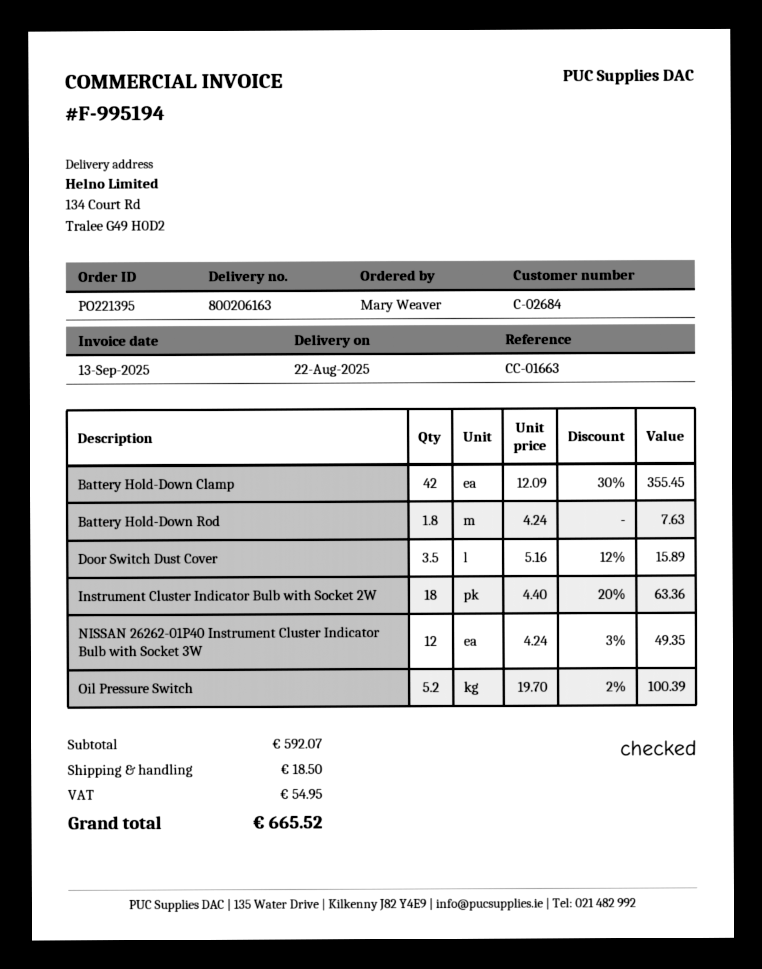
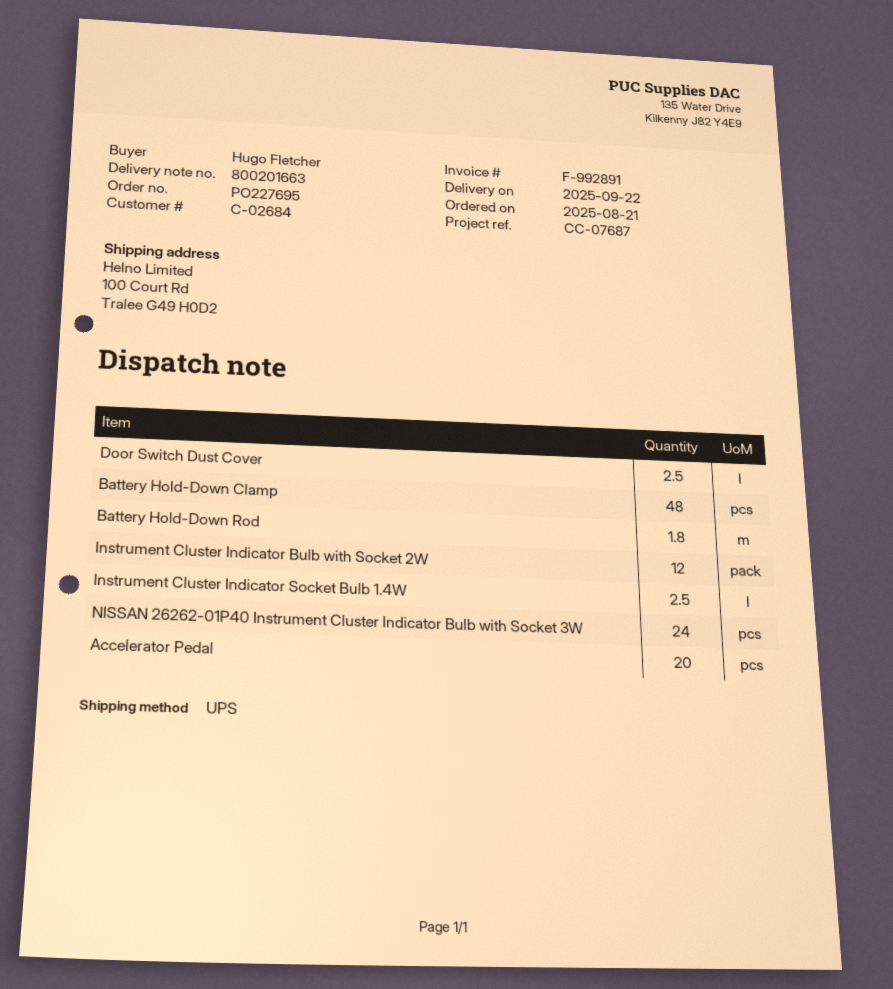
order number: PO221395 -> PO227695
delivery note number: 800206163 -> 800201663
delivery date: 2025-08-22 -> 2025-09-22
invoice number: F-995194 -> F-992891
reference: CC-01663 -> CC-07687
ordered by: Mary Weaver -> Hugo Fletcher
ship to: 134 Court Rd, Tralee G49 H0D2 -> 100 Court Rd, Tralee G49 H0D2
Battery Hold-Down Clamp: 42 -> 48
Door Switch Dust Cover: 3.5 -> 2.5
Instrument Cluster Indicator Bulb with Socket 2W: 18 -> 12
NISSAN 26262-01P40 Instrument Cluster Indicator Bulb with Socket 3W: 12 -> 24
Oil Pressure Switch: 5.2 -> none
Instrument Cluster Indicator Socket Bulb 1.4W: none -> 2.5
Accelerator Pedal: none -> 20

